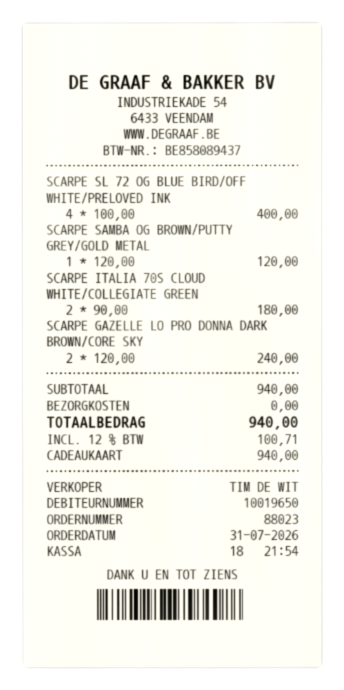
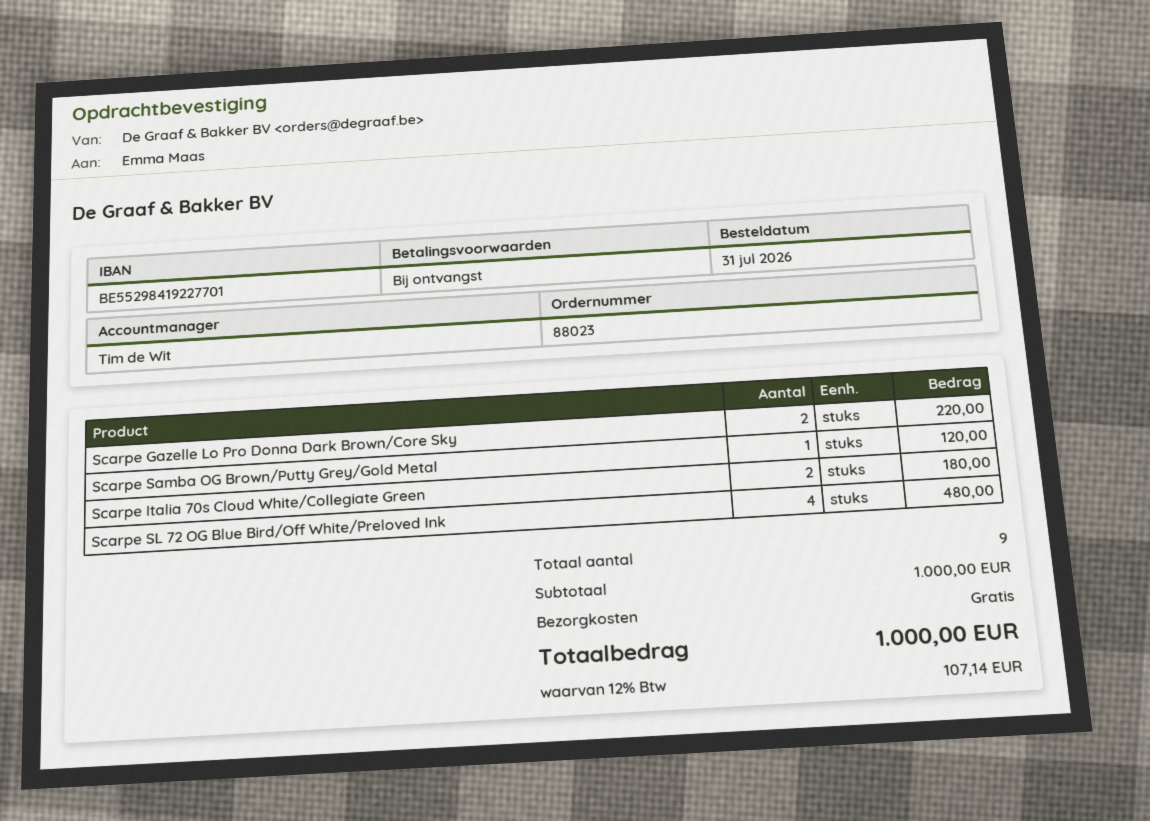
SCARPE SL 72 OG BLUE BIRD/OFF WHITE/PRELOVED INK: 4 for 400.00 -> 4 for 480.00
SCARPE GAZELLE LO PRO DONNA DARK BROWN/CORE SKY: 2 for 240.00 -> 2 for 220.00
subtotal: 940.00 -> 1000.00
tax: 12% = 100.71 -> 12% = 107.14
total: 940.00 -> 1000.00

